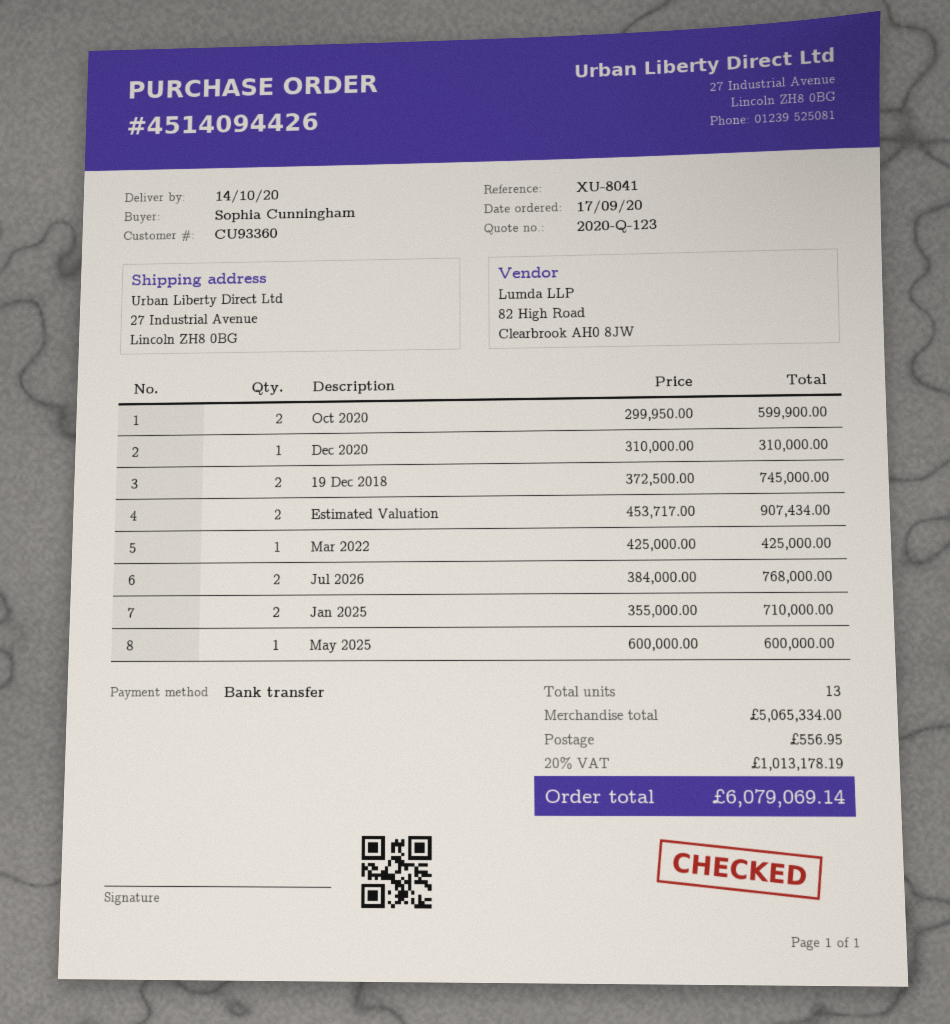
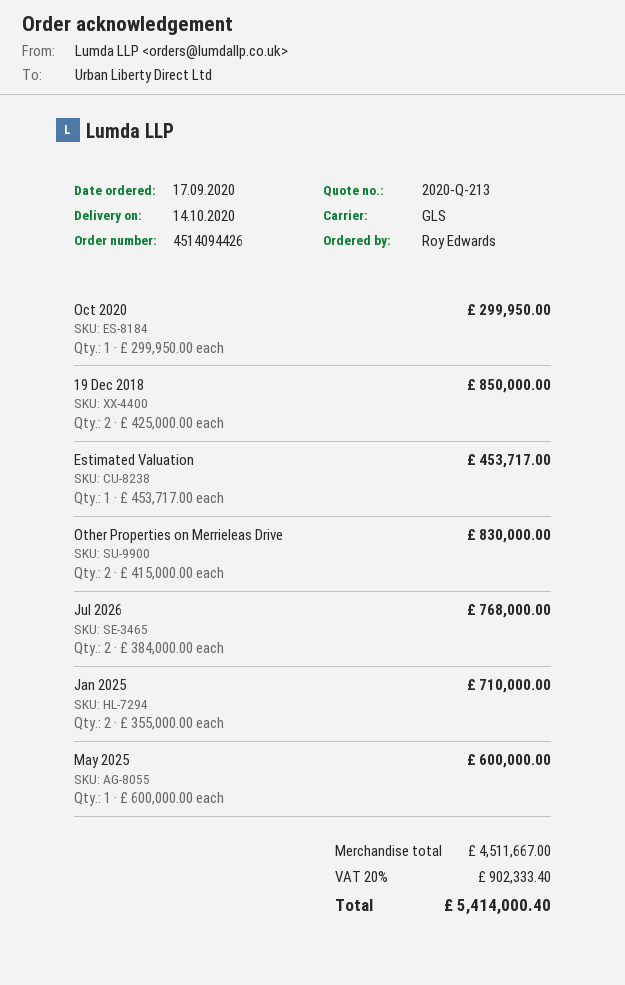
quote number: 2020-Q-123 -> 2020-Q-213
ordered by: Sophia Cunningham -> Roy Edwards
Oct 2020: 2 x 299950.00 = 599900.00 -> 1 x 299950.00 = 299950.00
Dec 2020: 1 x 310000.00 = 310000.00 -> none
19 Dec 2018: 2 x 372500.00 = 745000.00 -> 2 x 425000.00 = 850000.00
Estimated Valuation: 2 x 453717.00 = 907434.00 -> 1 x 453717.00 = 453717.00
Mar 2022: 1 x 425000.00 = 425000.00 -> none
Other Properties on Merrieleas Drive: none -> 2 x 415000.00 = 830000.00
subtotal: 5065334.00 -> 4511667.00
shipping: 556.95 -> none
tax: 20% = 1013178.19 -> 20% = 902333.40
total: 6079069.14 -> 5414000.40

